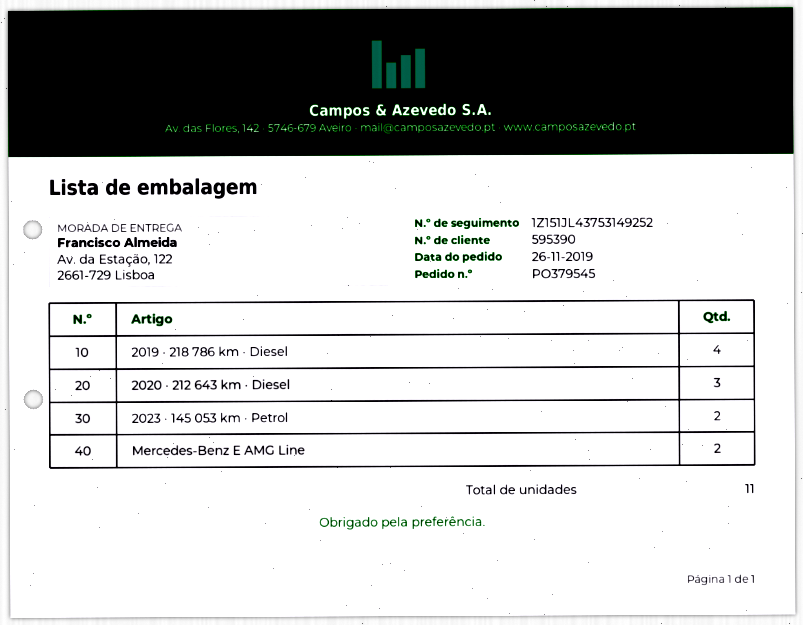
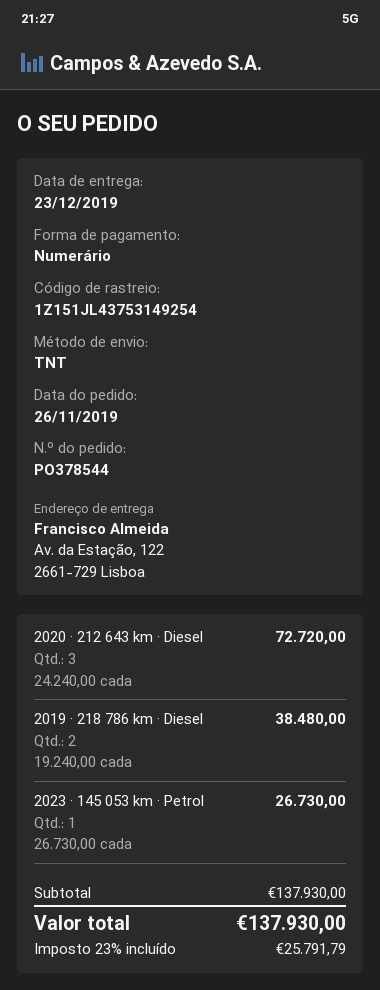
order number: PO379545 -> PO378544
tracking number: 1Z151JL43753149252 -> 1Z151JL43753149254
2019 · 218 786 km · Diesel: 4 -> 2
2023 · 145 053 km · Petrol: 2 -> 1
Mercedes-Benz E AMG Line: 2 -> none

